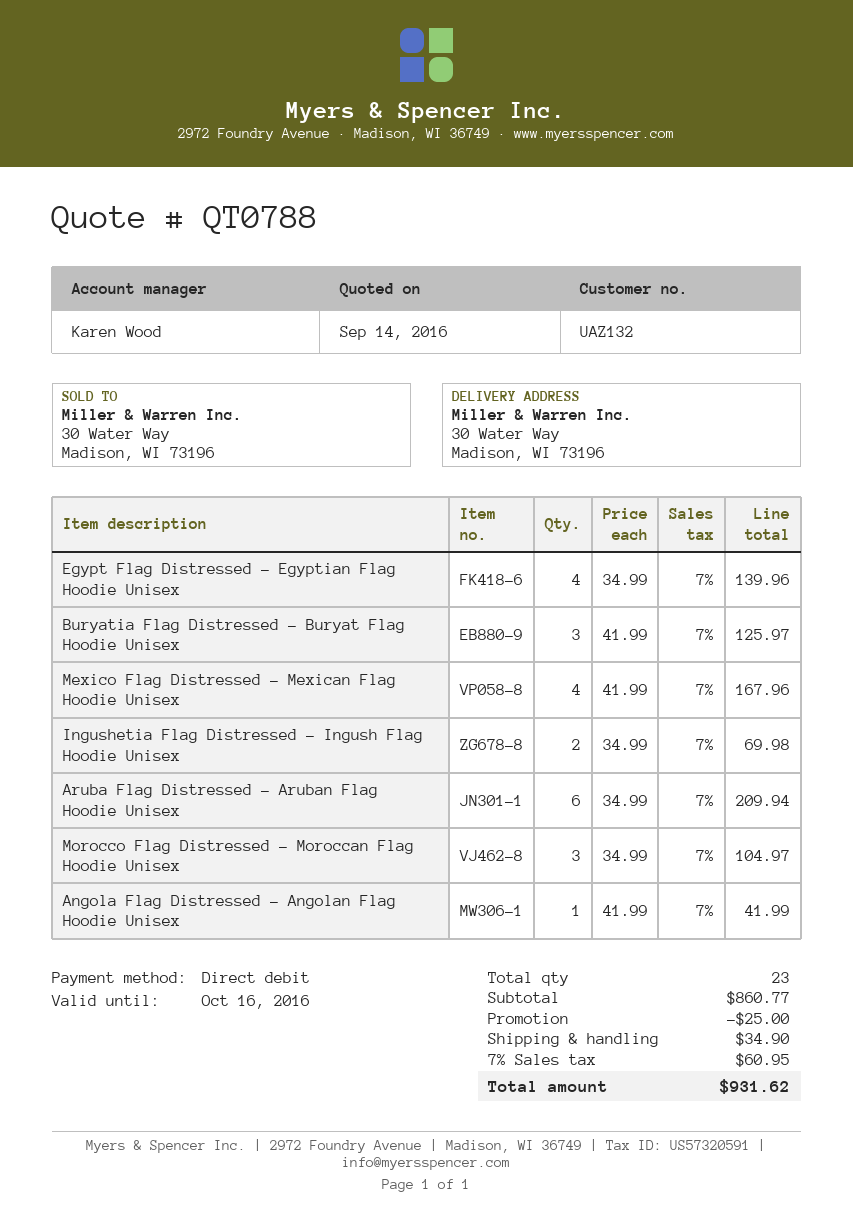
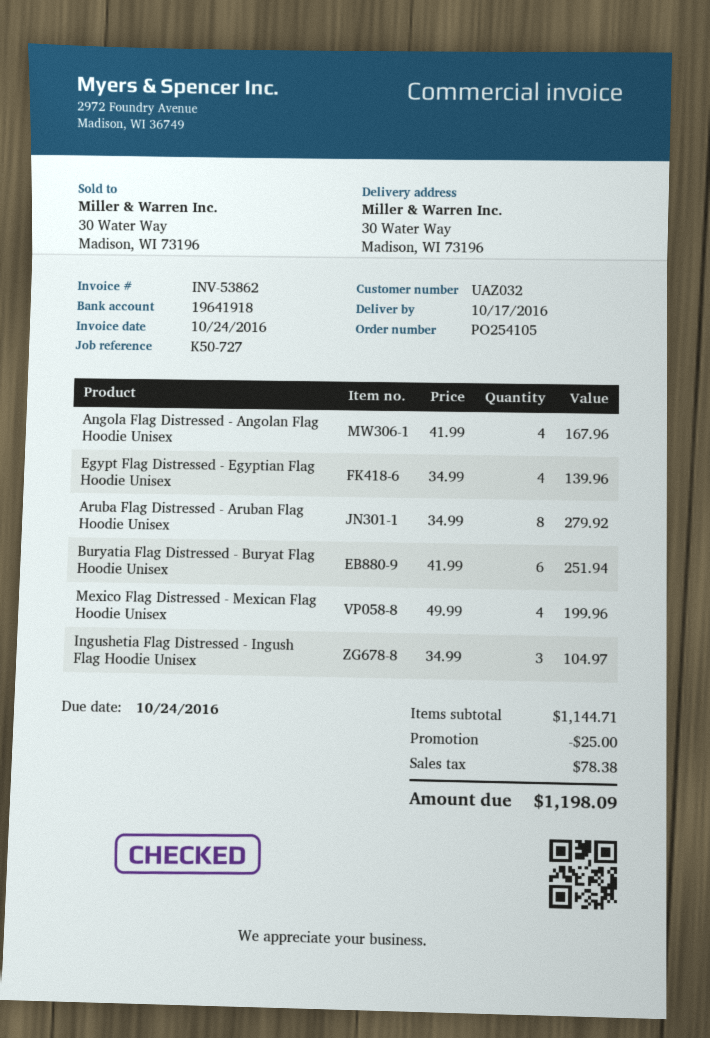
customer number: UAZ132 -> UAZ032
Buryatia Flag Distressed - Buryat Flag Hoodie Unisex: 3 x 41.99 = 125.97 -> 6 x 41.99 = 251.94
Mexico Flag Distressed - Mexican Flag Hoodie Unisex: 4 x 41.99 = 167.96 -> 4 x 49.99 = 199.96
Ingushetia Flag Distressed - Ingush Flag Hoodie Unisex: 2 x 34.99 = 69.98 -> 3 x 34.99 = 104.97
Aruba Flag Distressed - Aruban Flag Hoodie Unisex: 6 x 34.99 = 209.94 -> 8 x 34.99 = 279.92
Morocco Flag Distressed - Moroccan Flag Hoodie Unisex: 3 x 34.99 = 104.97 -> none
Angola Flag Distressed - Angolan Flag Hoodie Unisex: 1 x 41.99 = 41.99 -> 4 x 41.99 = 167.96
subtotal: 860.77 -> 1144.71
shipping: 34.90 -> none
tax: 60.95 -> 78.38
total: 931.62 -> 1198.09

